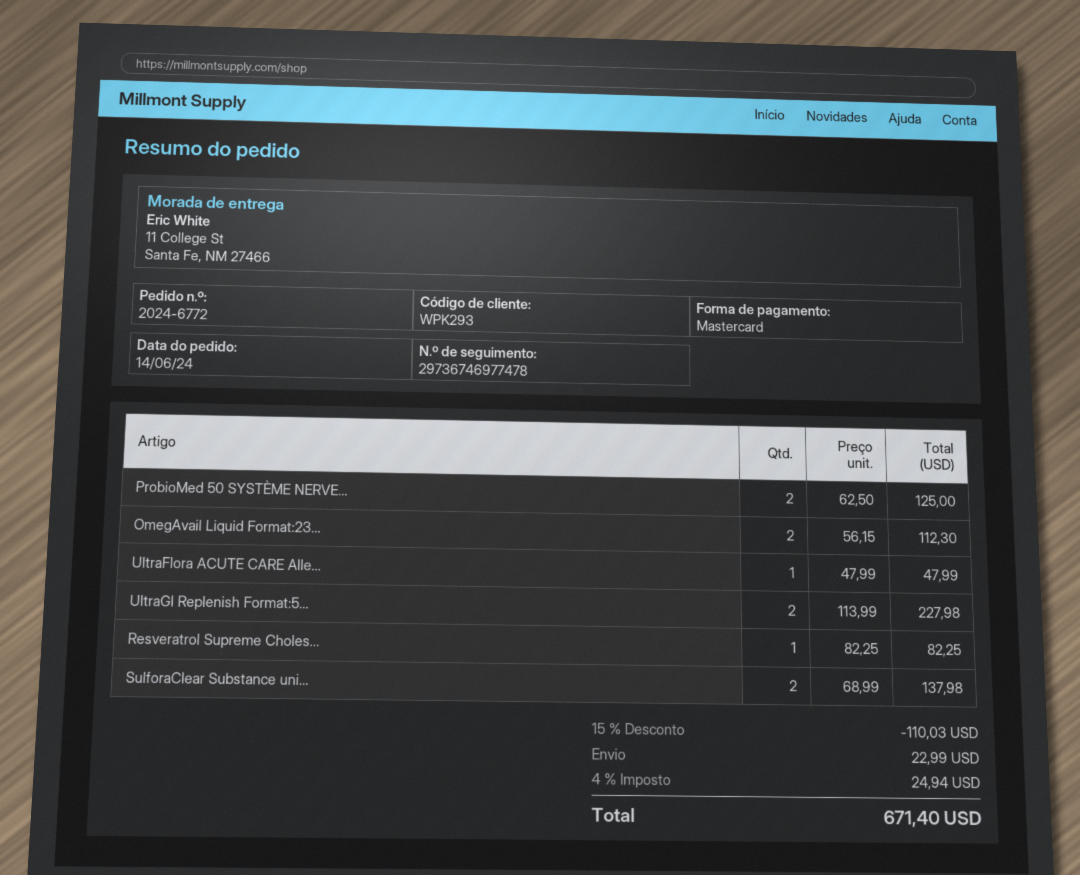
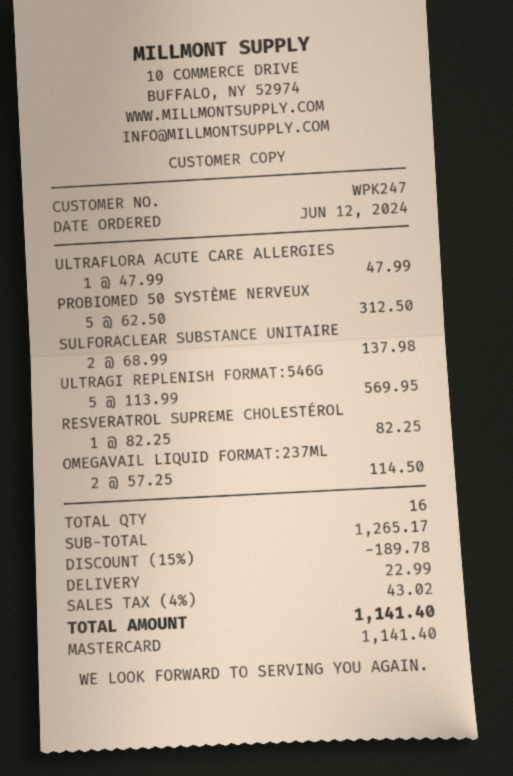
order date: 2024-06-14 -> 2024-06-12
customer number: WPK293 -> WPK247
ProbioMed 50 SYSTÈME NERVE...: 2 x 62.50 = 125.00 -> 5 x 62.50 = 312.50
OmegAvail Liquid Format:23...: 2 x 56.15 = 112.30 -> 2 x 57.25 = 114.50
UltraGI Replenish Format:5...: 2 x 113.99 = 227.98 -> 5 x 113.99 = 569.95
discount: 15% = 110.03 -> 15% = 189.78
tax: 4% = 24.94 -> 4% = 43.02
total: 671.40 -> 1141.40

